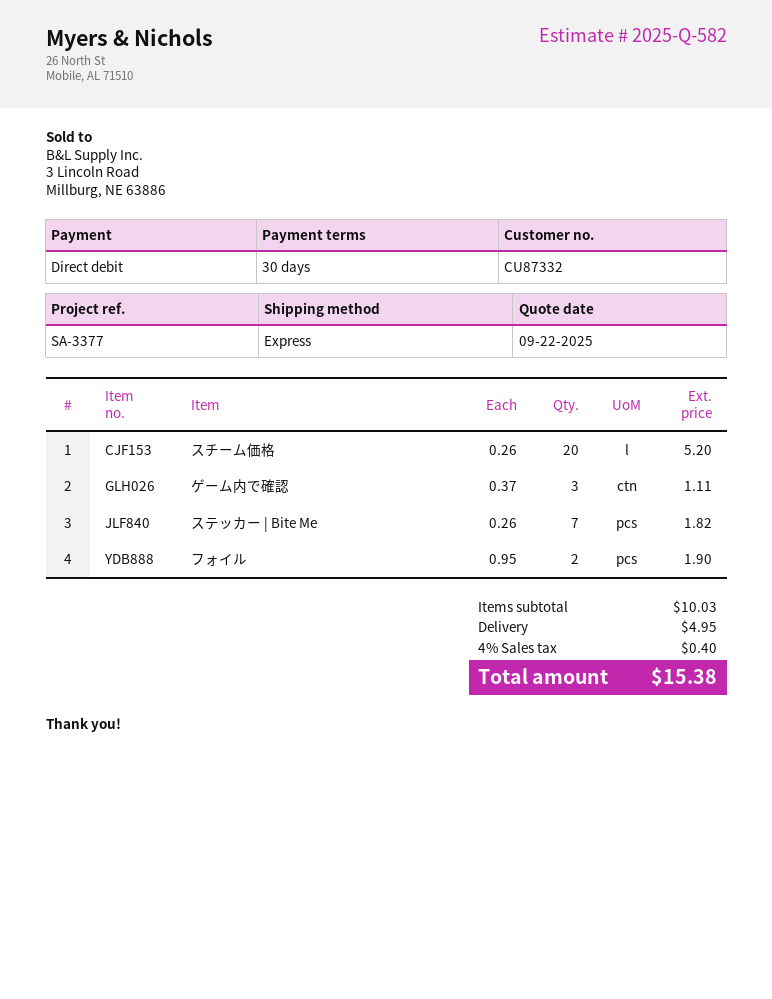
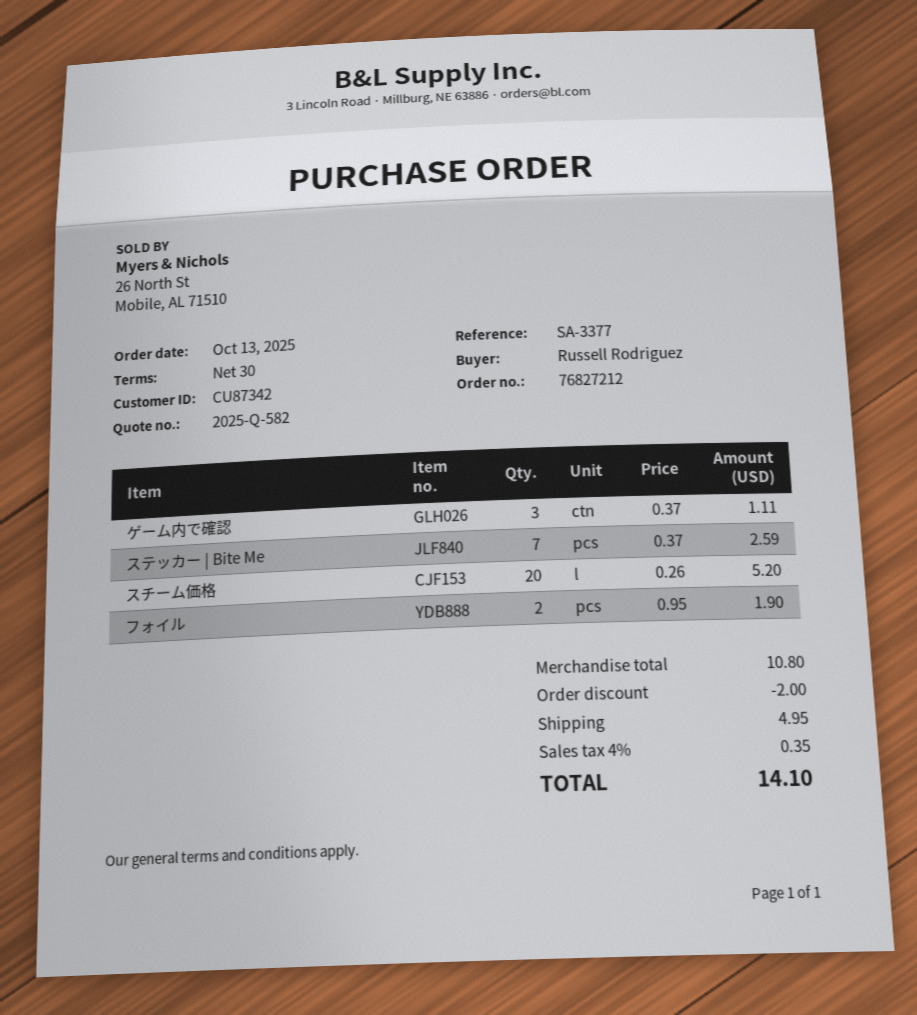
customer number: CU87332 -> CU87342
ステッカー | Bite Me: 7 x 0.26 = 1.82 -> 7 x 0.37 = 2.59
subtotal: 10.03 -> 10.80
discount: none -> 2.00
tax: 4% = 0.40 -> 4% = 0.35
total: 15.38 -> 14.10

